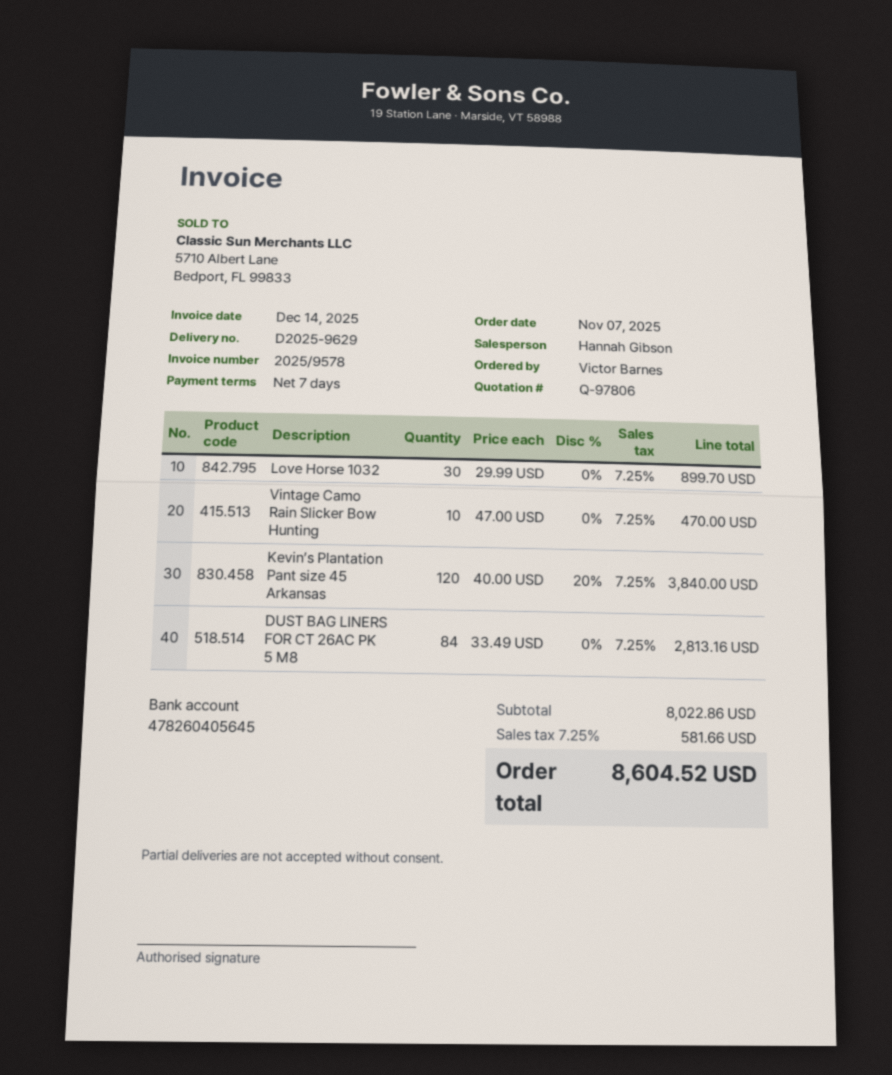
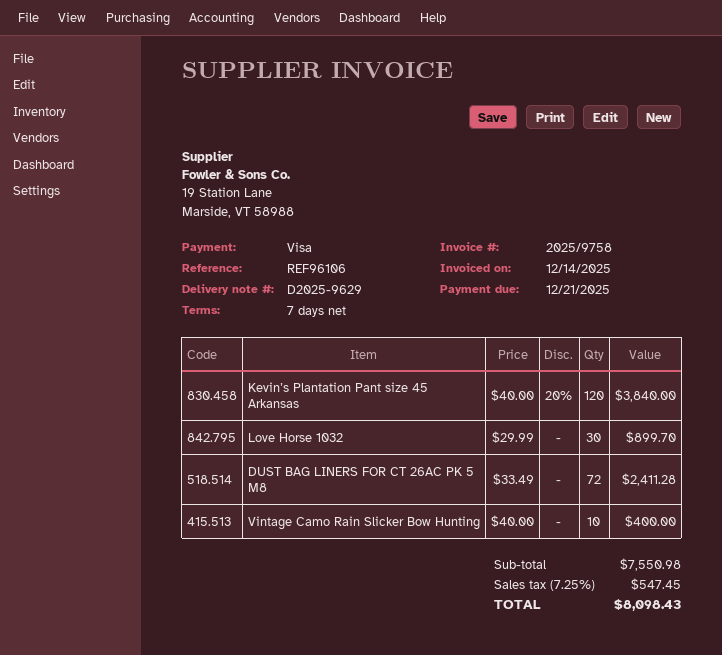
invoice number: 2025/9578 -> 2025/9758
Vintage Camo Rain Slicker Bow Hunting: 10 x 47.00 = 470.00 -> 10 x 40.00 = 400.00
DUST BAG LINERS FOR CT 26AC PK 5 M8: 84 x 33.49 = 2813.16 -> 72 x 33.49 = 2411.28
subtotal: 8022.86 -> 7550.98
tax: 7.25% = 581.66 -> 7.25% = 547.45
total: 8604.52 -> 8098.43

